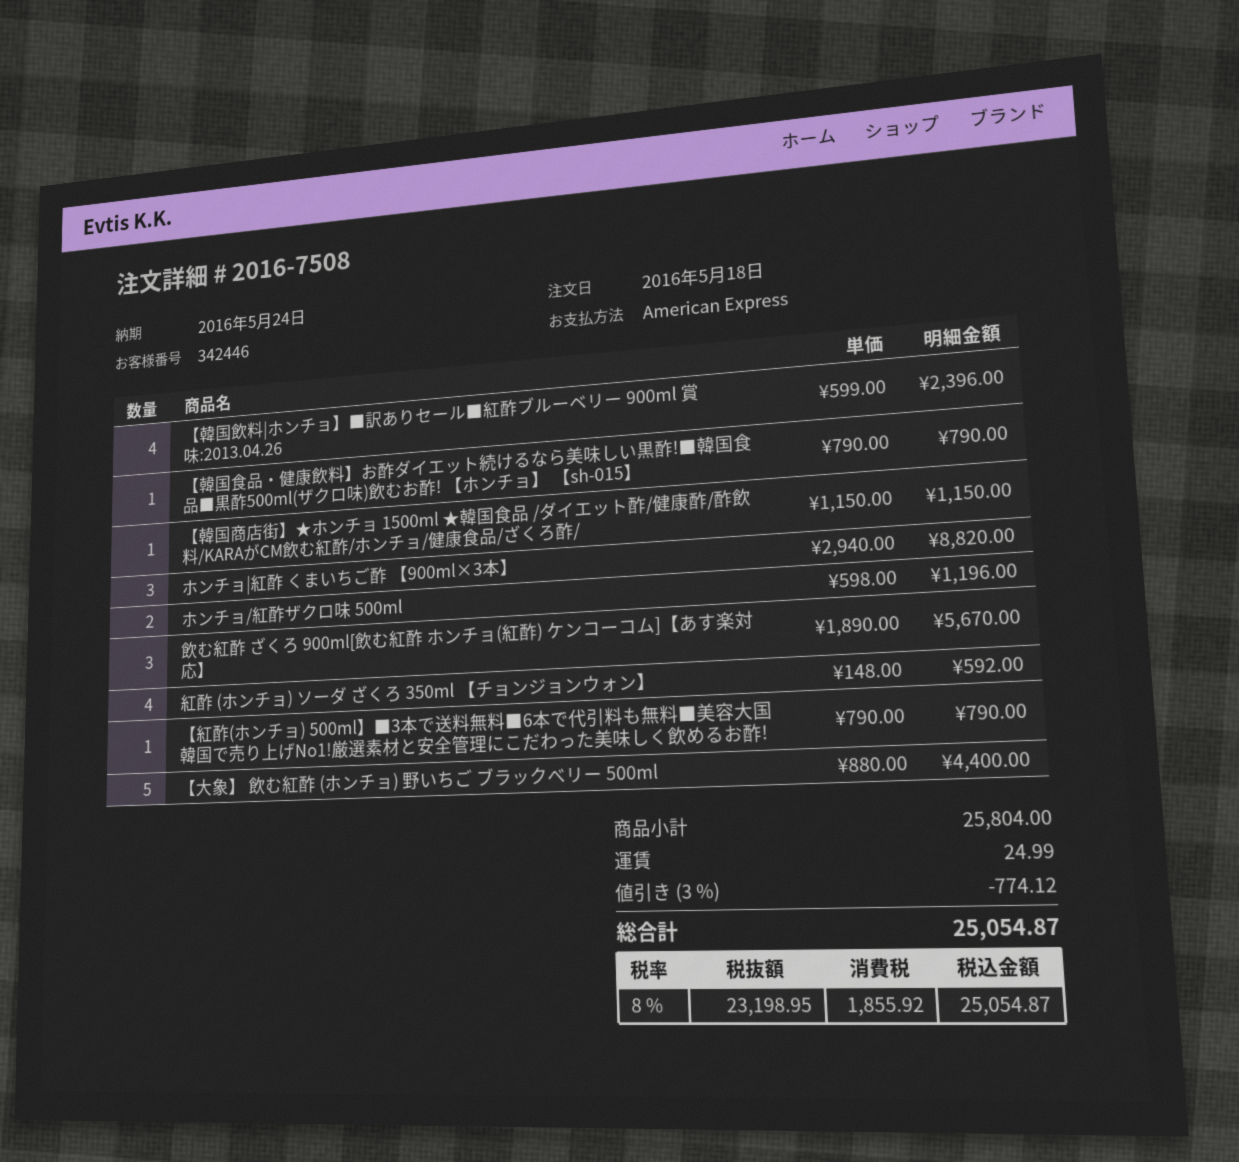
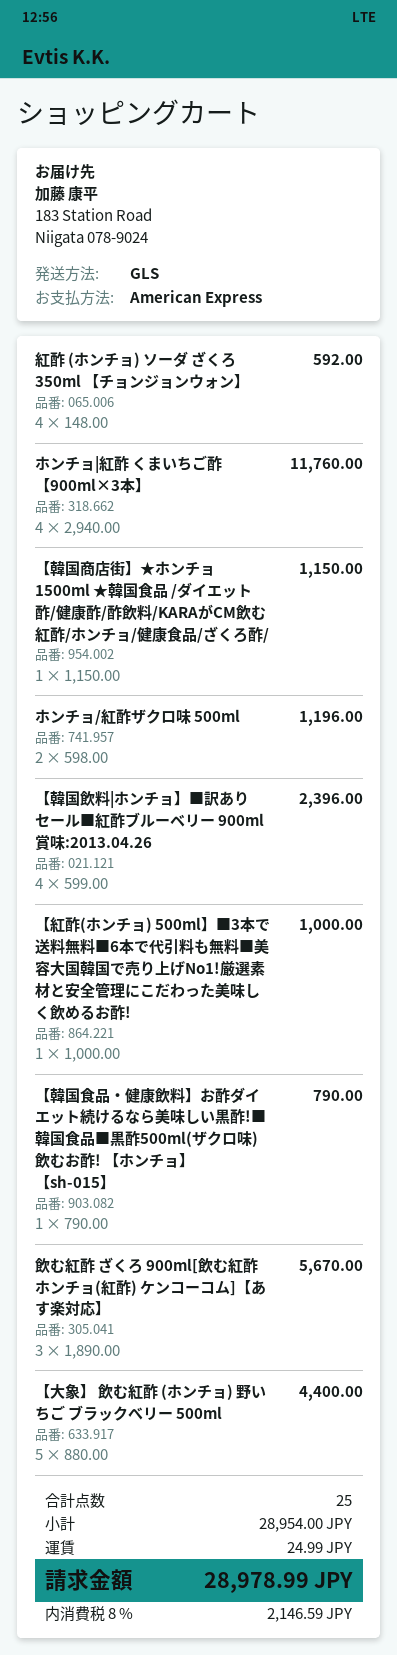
ホンチョ|紅酢 くまいちご酢 【900ml×3本】: 3 x 2940.00 = 8820.00 -> 4 x 2940.00 = 11760.00
【紅酢(ホンチョ) 500ml】■3本で送料無料■6本で代引料も無料■美容大国韓国で売り上げNo1!厳選素材と安全管理にこだわった美味しく飲めるお酢!: 1 x 790.00 = 790.00 -> 1 x 1000.00 = 1000.00
subtotal: 25804.00 -> 28954.00
discount: 3% = 774.12 -> none
tax: 8% = 1855.92 -> 8% = 2146.59
total: 25054.87 -> 28978.99

